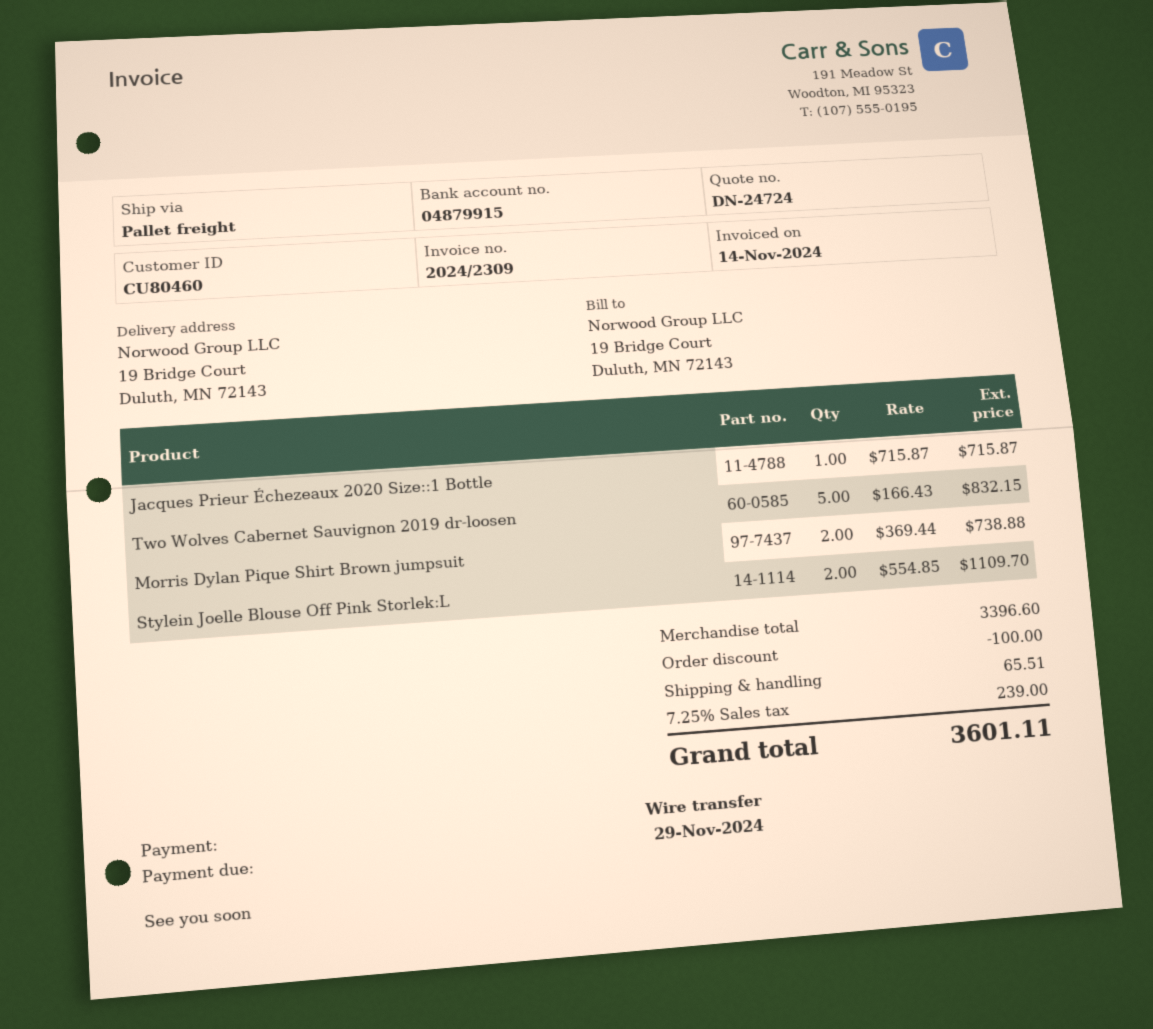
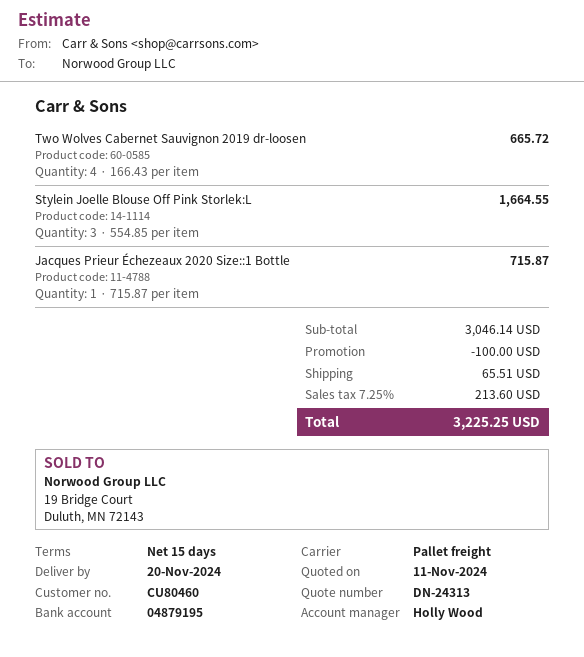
quote number: DN-24724 -> DN-24313
bank account: 04879915 -> 04879195
Two Wolves Cabernet Sauvignon 2019 dr-loosen: 5 x 166.43 = 832.15 -> 4 x 166.43 = 665.72
Morris Dylan Pique Shirt Brown jumpsuit: 2 x 369.44 = 738.88 -> none
Stylein Joelle Blouse Off Pink Storlek:L: 2 x 554.85 = 1109.70 -> 3 x 554.85 = 1664.55
subtotal: 3396.60 -> 3046.14
tax: 7.25% = 239.00 -> 7.25% = 213.60
total: 3601.11 -> 3225.25

